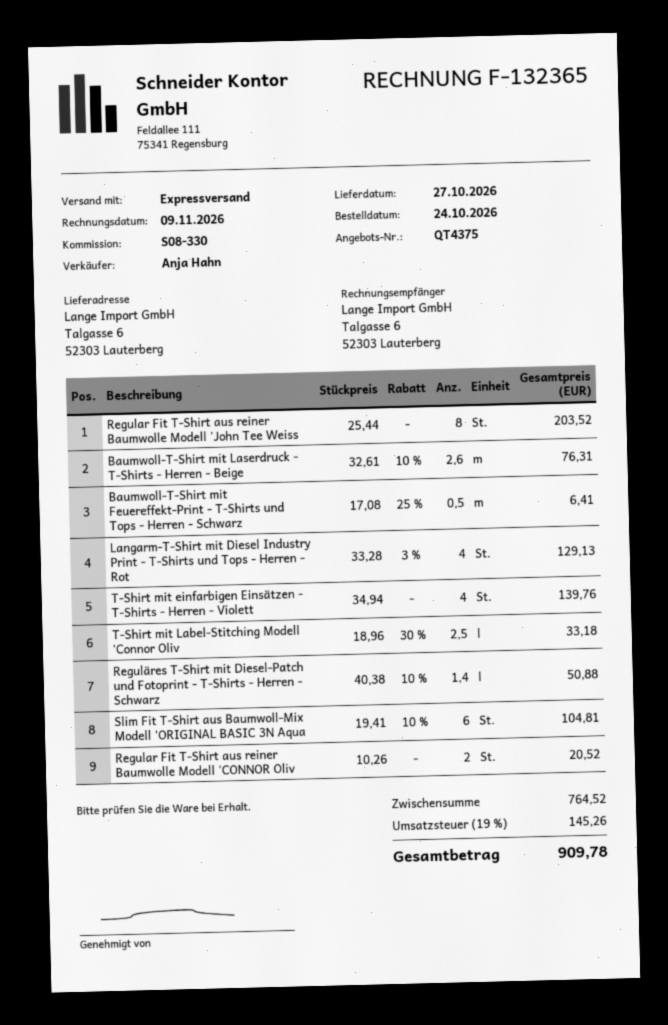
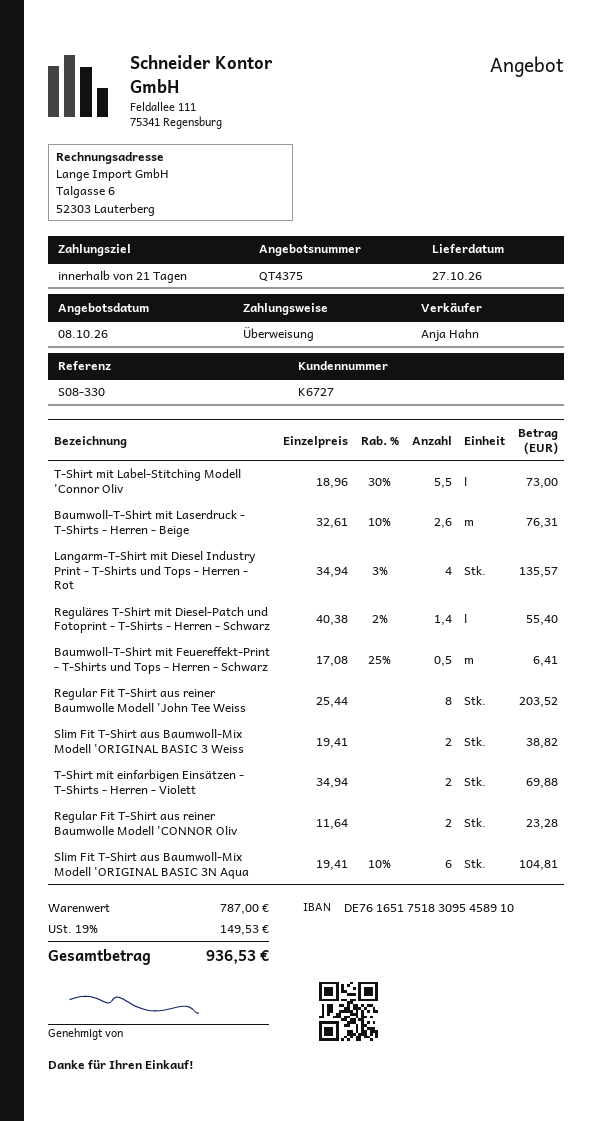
Langarm-T-Shirt mit Diesel Industry Print - T-Shirts und Tops - Herren - Rot: 4 x 33.28 - 3% = 129.13 -> 4 x 34.94 - 3% = 135.57
T‑Shirt mit einfarbigen Einsätzen - T-Shirts - Herren - Violett: 4 x 34.94 = 139.76 -> 2 x 34.94 = 69.88
T-Shirt mit Label-Stitching Modell 'Connor Oliv: 2.5 x 18.96 - 30% = 33.18 -> 5.5 x 18.96 - 30% = 73.00
Reguläres T-Shirt mit Diesel-Patch und Fotoprint - T-Shirts - Herren - Schwarz: 1.4 x 40.38 - 10% = 50.88 -> 1.4 x 40.38 - 2% = 55.40
Regular Fit T-Shirt aus reiner Baumwolle Modell 'CONNOR Oliv: 2 x 10.26 = 20.52 -> 2 x 11.64 = 23.28
Slim Fit T-Shirt aus Baumwoll-Mix Modell 'ORIGINAL BASIC 3 Weiss: none -> 2 x 19.41 = 38.82
subtotal: 764.52 -> 787.00
tax: 19% = 145.26 -> 19% = 149.53
total: 909.78 -> 936.53

